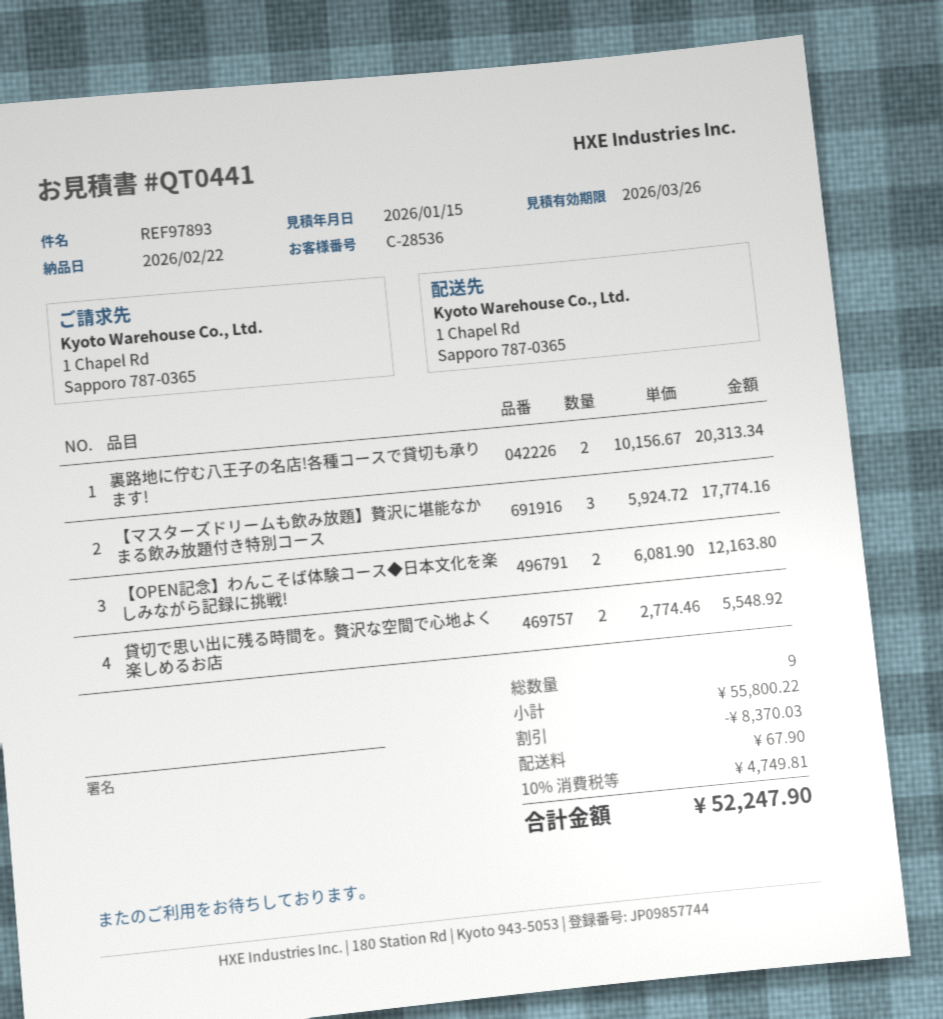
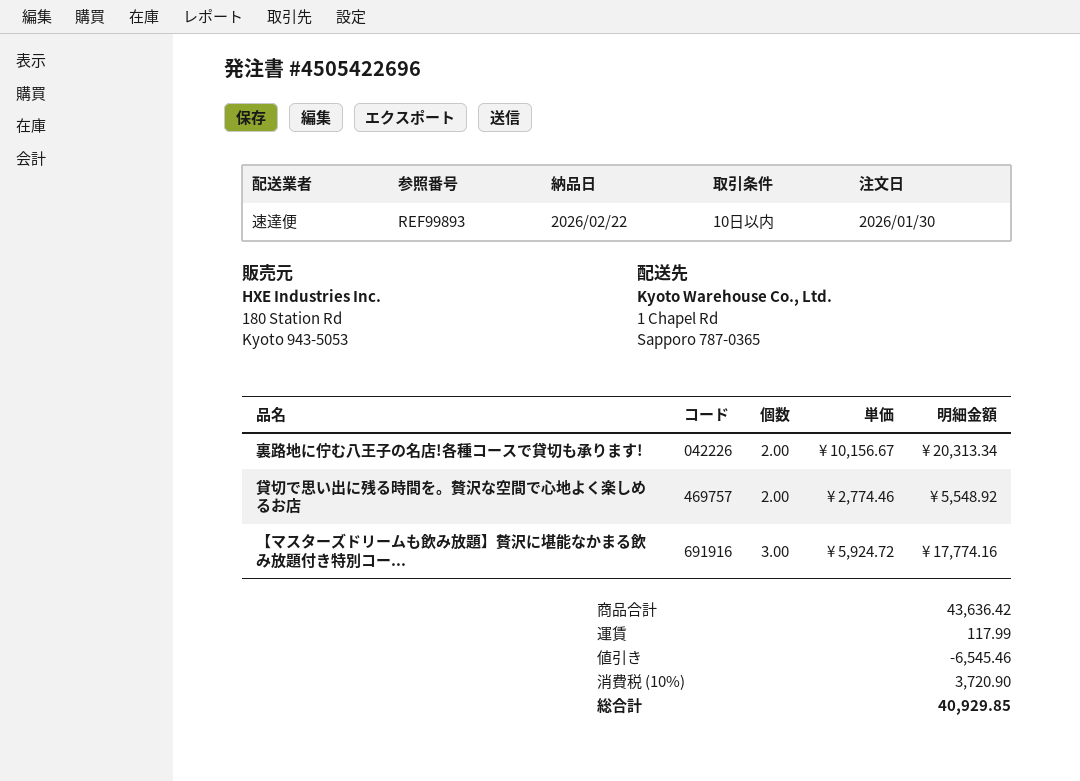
reference: REF97893 -> REF99893
【OPEN記念】わんこそば体験コース◆日本文化を楽しみながら記録に挑戦!: 2 x 6081.90 = 12163.80 -> none
subtotal: 55800.22 -> 43636.42
discount: 8370.03 -> 6545.46
shipping: 67.90 -> 117.99
tax: 10% = 4749.81 -> 10% = 3720.90
total: 52247.90 -> 40929.85

